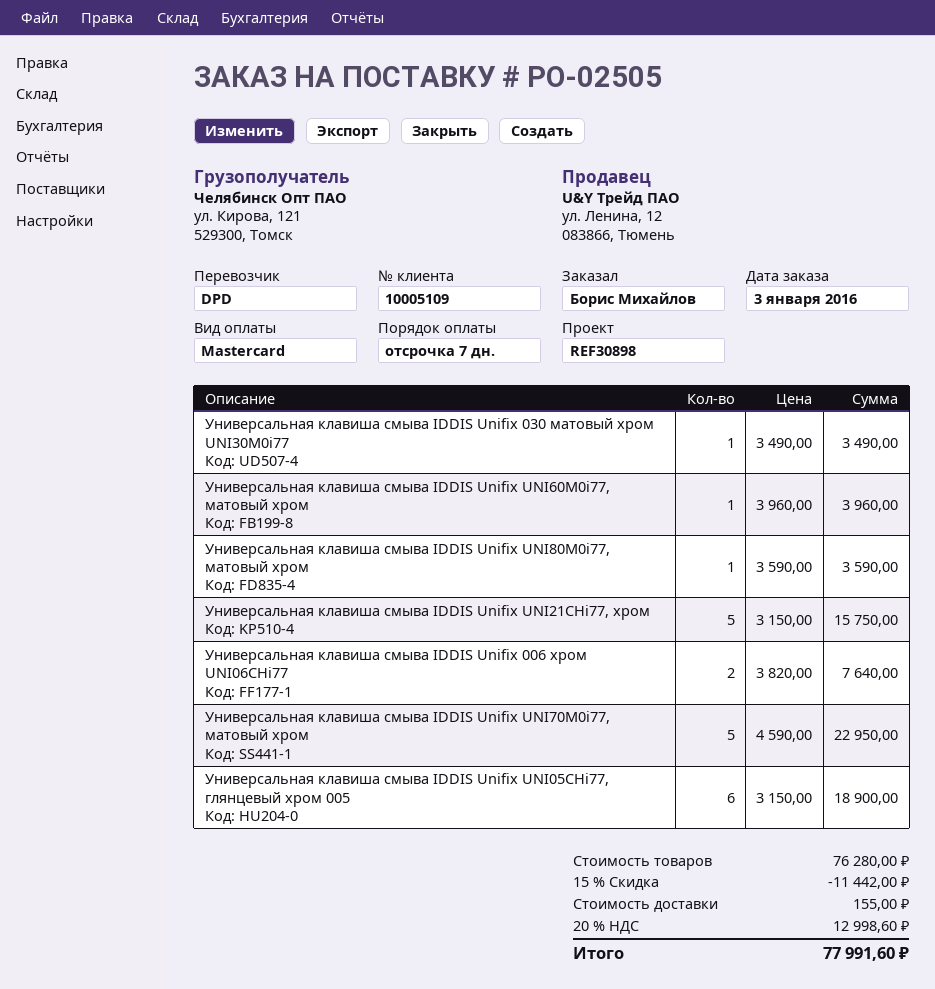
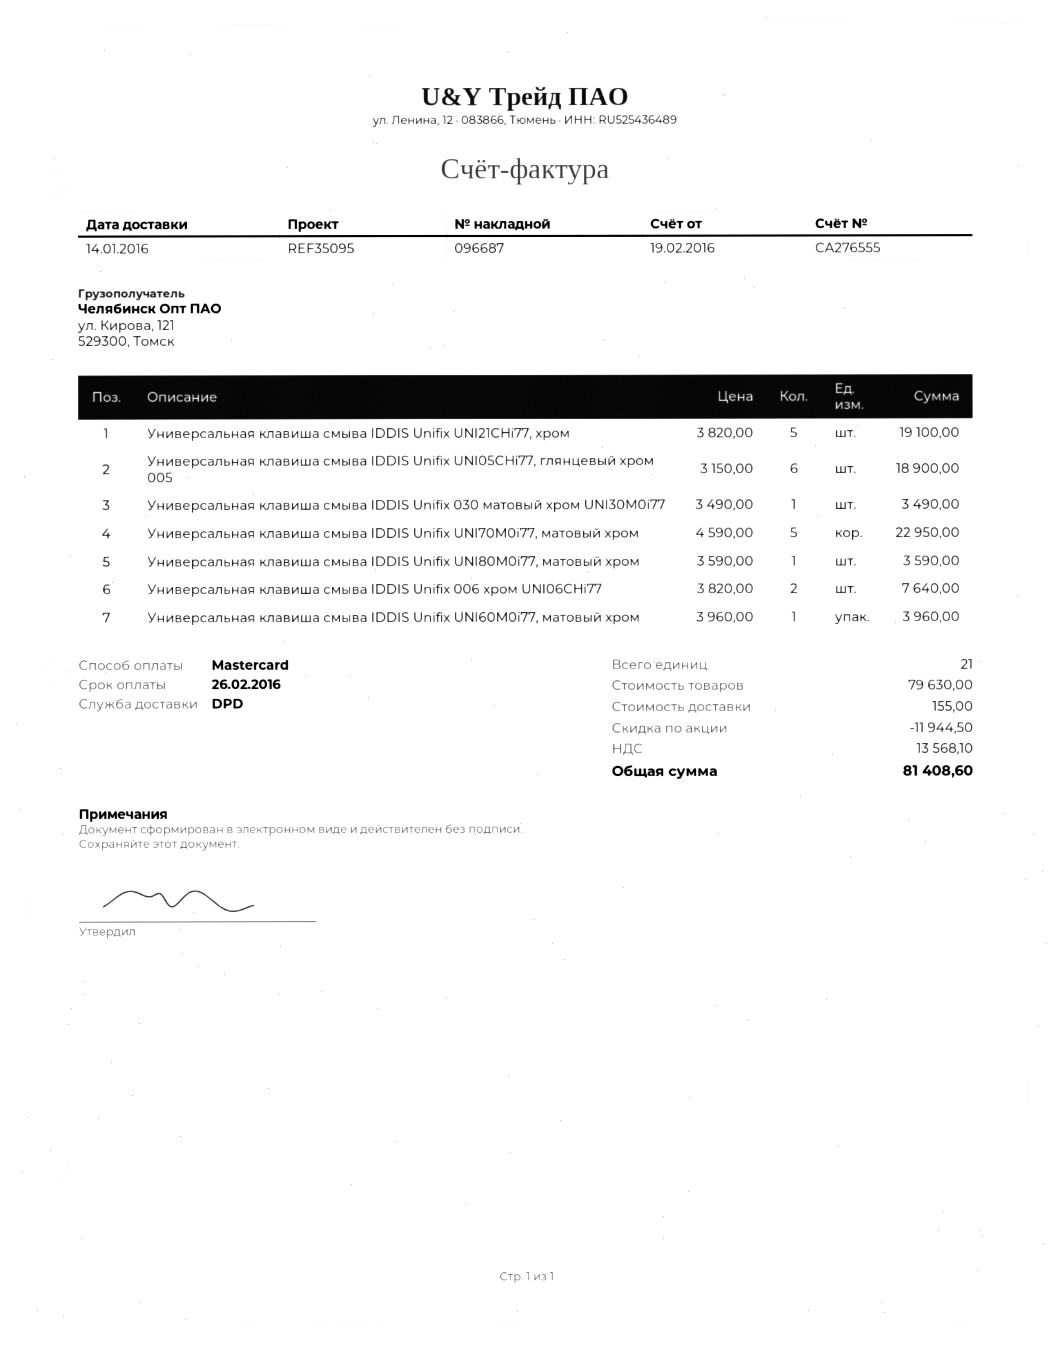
reference: REF30898 -> REF35095
Универсальная клавиша смыва IDDIS Unifix UNI21CHi77, хром: 5 x 3150.00 = 15750.00 -> 5 x 3820.00 = 19100.00
subtotal: 76280.00 -> 79630.00
discount: 11442.00 -> 11944.50
tax: 12998.60 -> 13568.10
total: 77991.60 -> 81408.60

